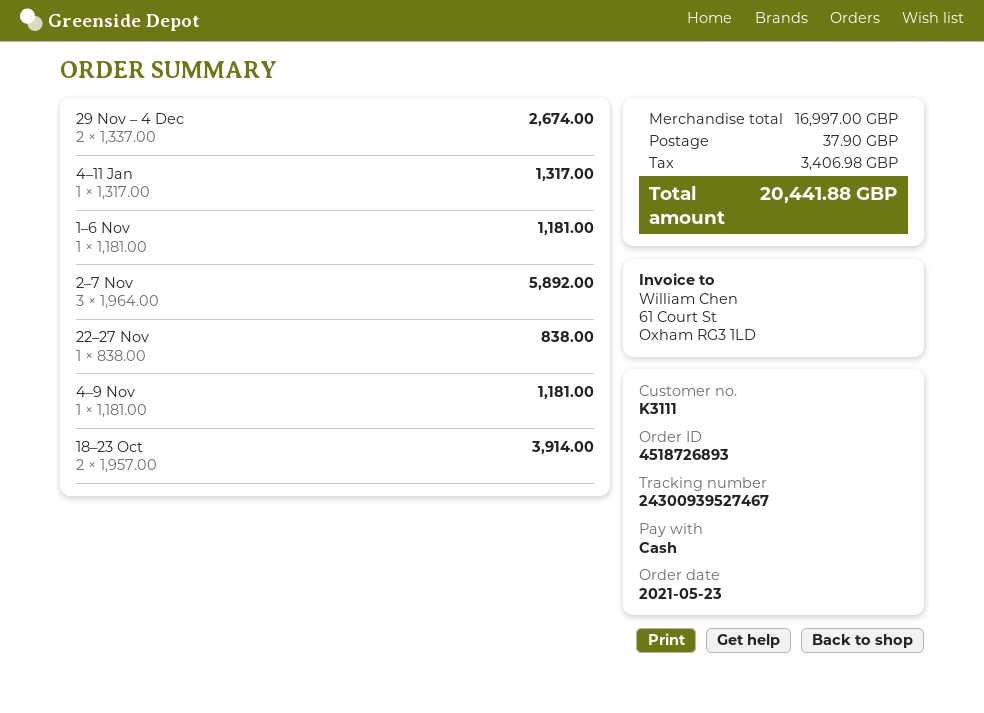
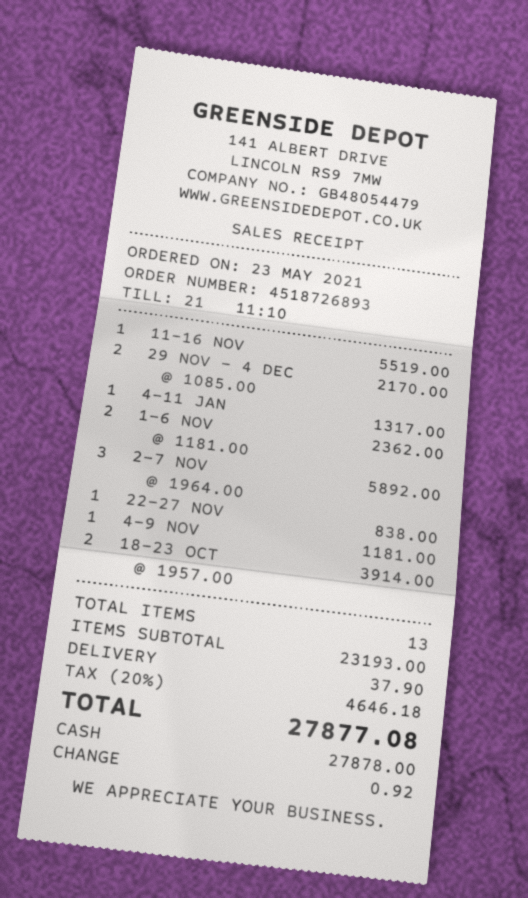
29 Nov – 4 Dec: 2 x 1337.00 = 2674.00 -> 2 x 1085.00 = 2170.00
1–6 Nov: 1 x 1181.00 = 1181.00 -> 2 x 1181.00 = 2362.00
11–16 NOV: none -> 1 x 5519.00 = 5519.00
subtotal: 16997.00 -> 23193.00
tax: 3406.98 -> 4646.18
total: 20441.88 -> 27877.08

